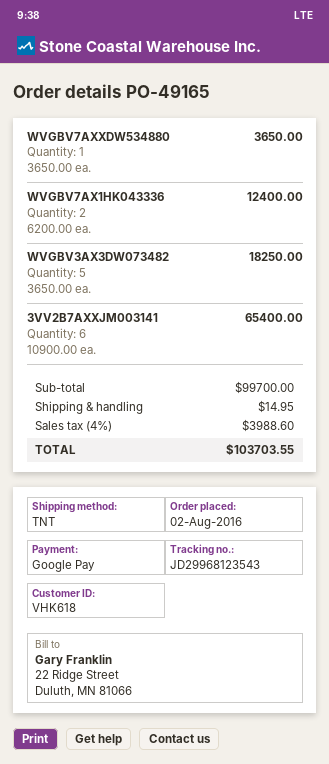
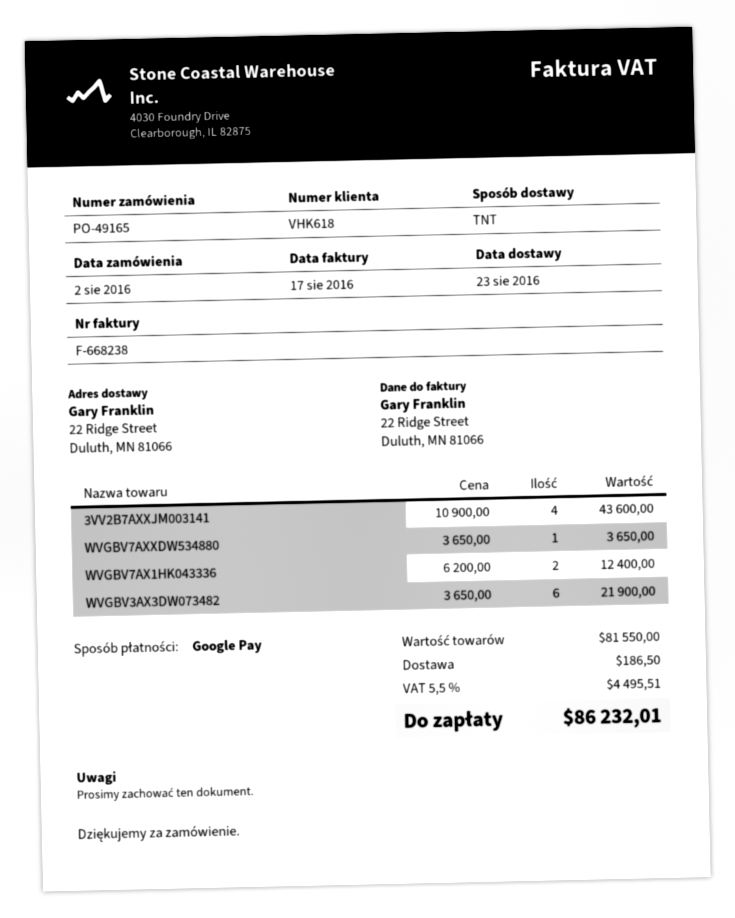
WVGBV3AX3DW073482: 5 x 3650.00 = 18250.00 -> 6 x 3650.00 = 21900.00
3VV2B7AXXJM003141: 6 x 10900.00 = 65400.00 -> 4 x 10900.00 = 43600.00
subtotal: 99700.00 -> 81550.00
shipping: 14.95 -> 186.50
tax: 4% = 3988.60 -> 5.5% = 4495.51
total: 103703.55 -> 86232.01

